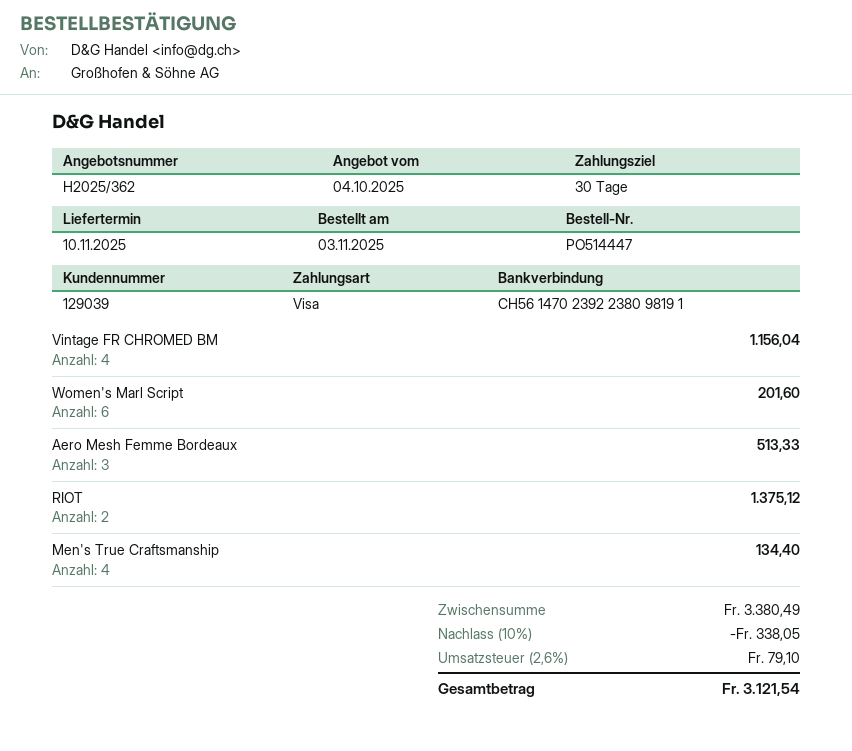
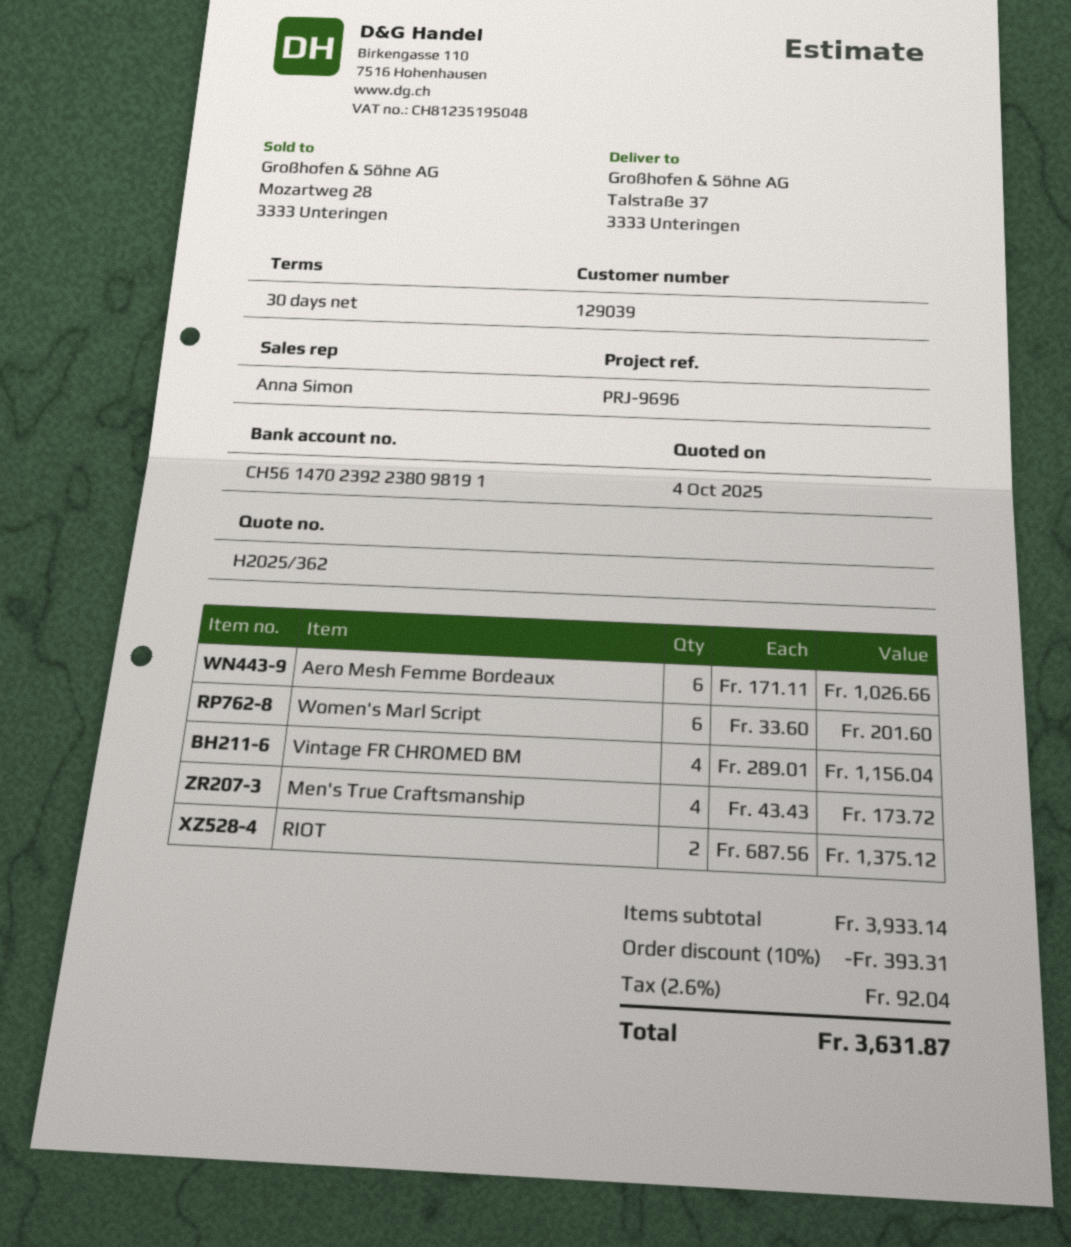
Aero Mesh Femme Bordeaux: 3 for 513.33 -> 6 for 1026.66
Men's True Craftsmanship: 4 for 134.40 -> 4 for 173.72
subtotal: 3380.49 -> 3933.14
discount: 10% = 338.05 -> 10% = 393.31
tax: 2.6% = 79.10 -> 2.6% = 92.04
total: 3121.54 -> 3631.87

